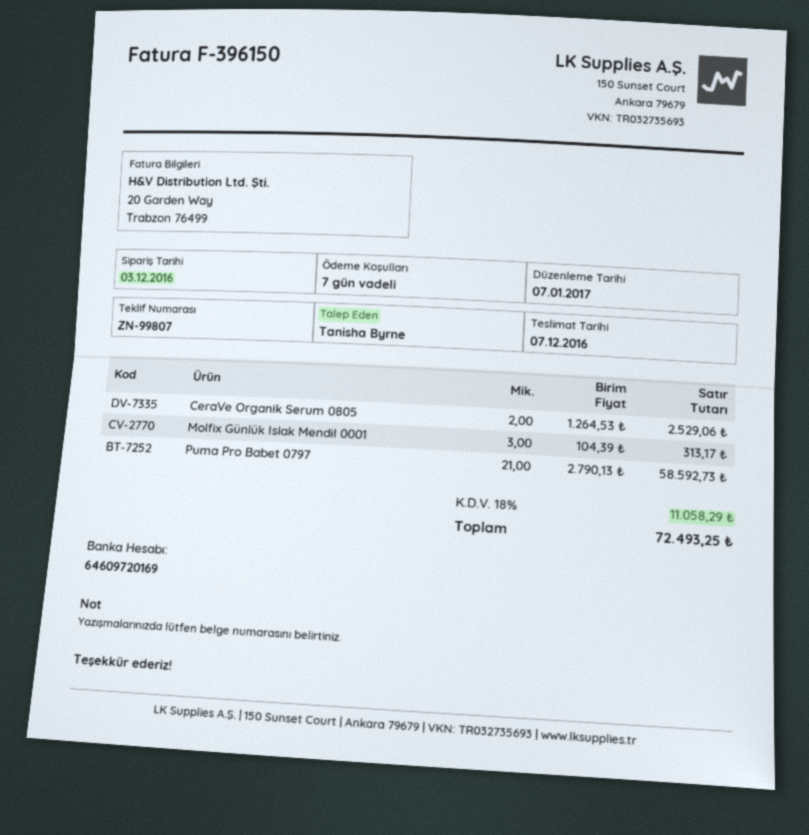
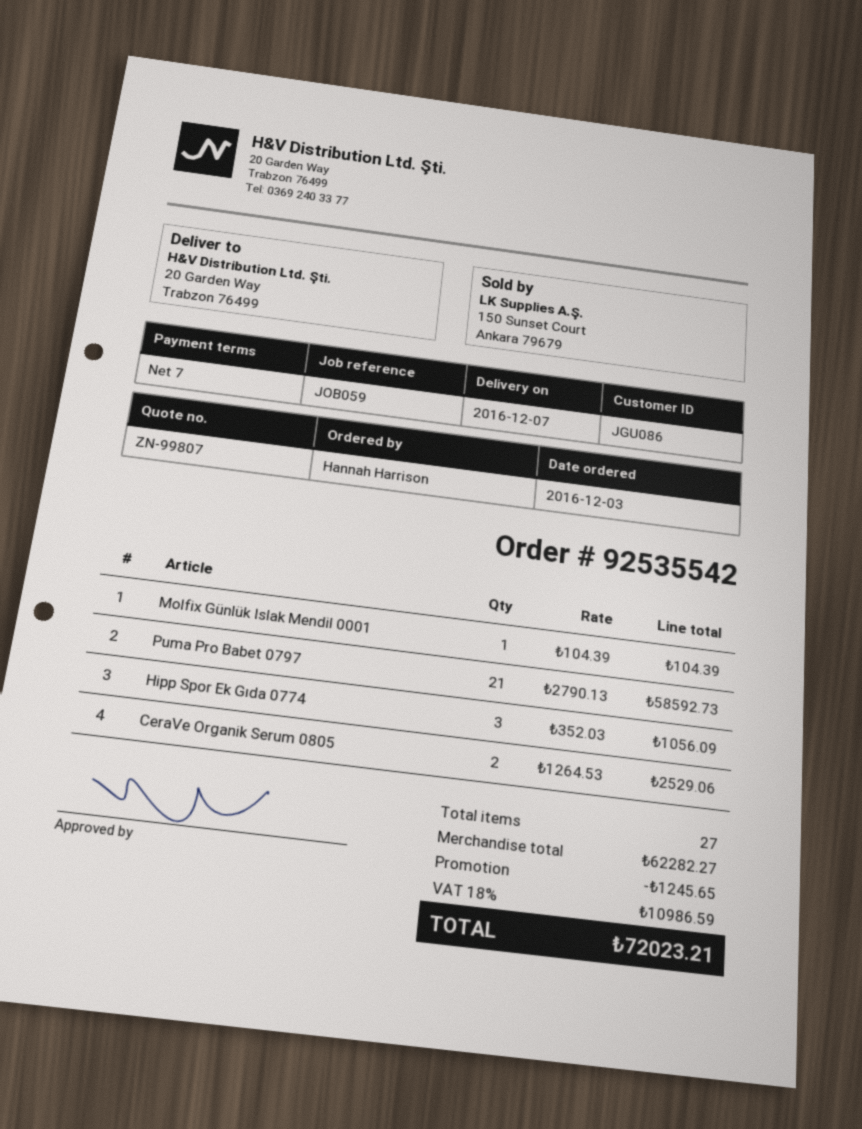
ordered by: Tanisha Byrne -> Hannah Harrison
Molfix Günlük Islak Mendil 0001: 3 x 104.39 = 313.17 -> 1 x 104.39 = 104.39
Hipp Spor Ek Gıda 0774: none -> 3 x 352.03 = 1056.09
discount: none -> 1245.65
tax: 18% = 11058.29 -> 18% = 10986.59
total: 72493.25 -> 72023.21

